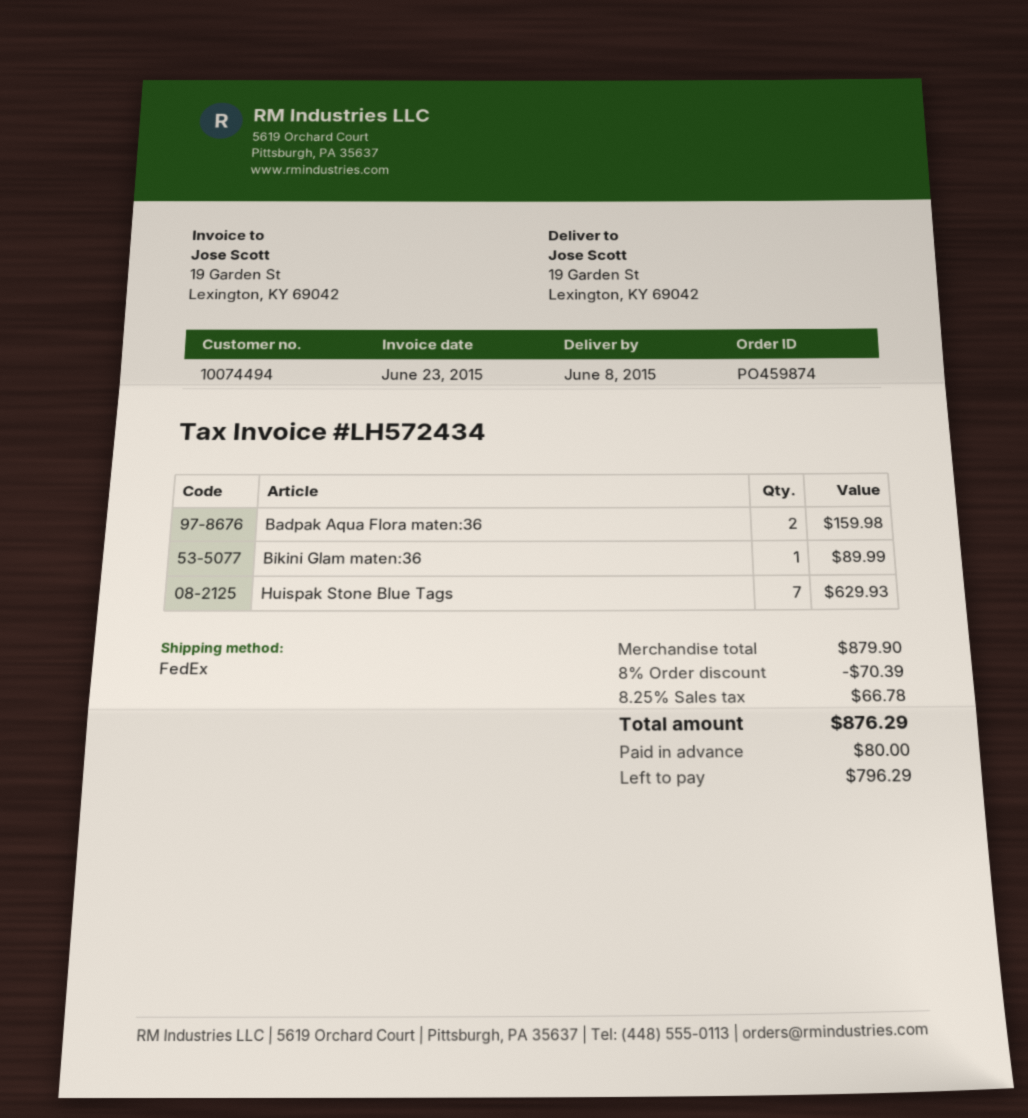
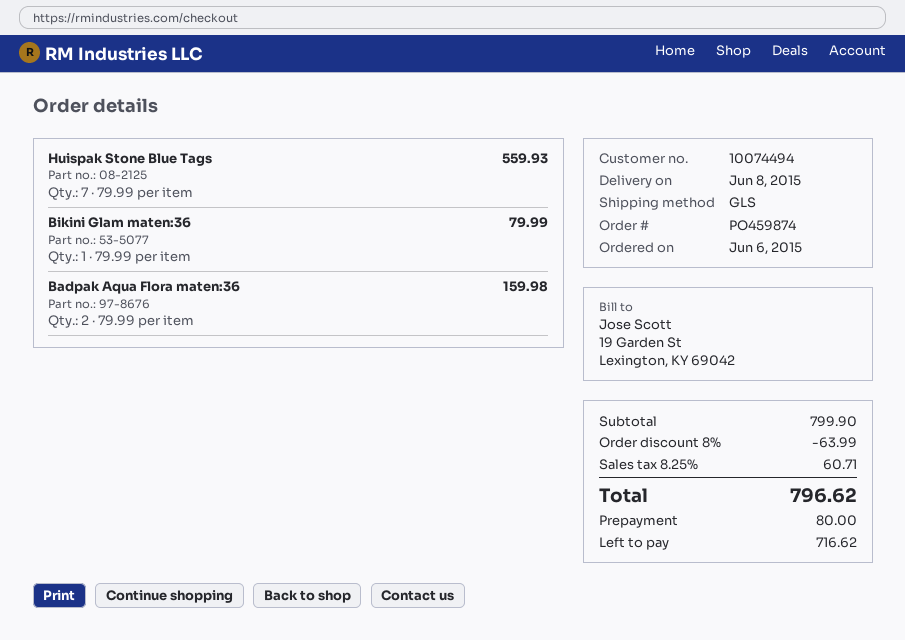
shipping method: FedEx -> GLS
Bikini Glam maten:36: 1 for 89.99 -> 1 for 79.99
Huispak Stone Blue Tags: 7 for 629.93 -> 7 for 559.93
subtotal: 879.90 -> 799.90
discount: 8% = 70.39 -> 8% = 63.99
tax: 8.25% = 66.78 -> 8.25% = 60.71
total: 876.29 -> 796.62
balance: 796.29 -> 716.62

